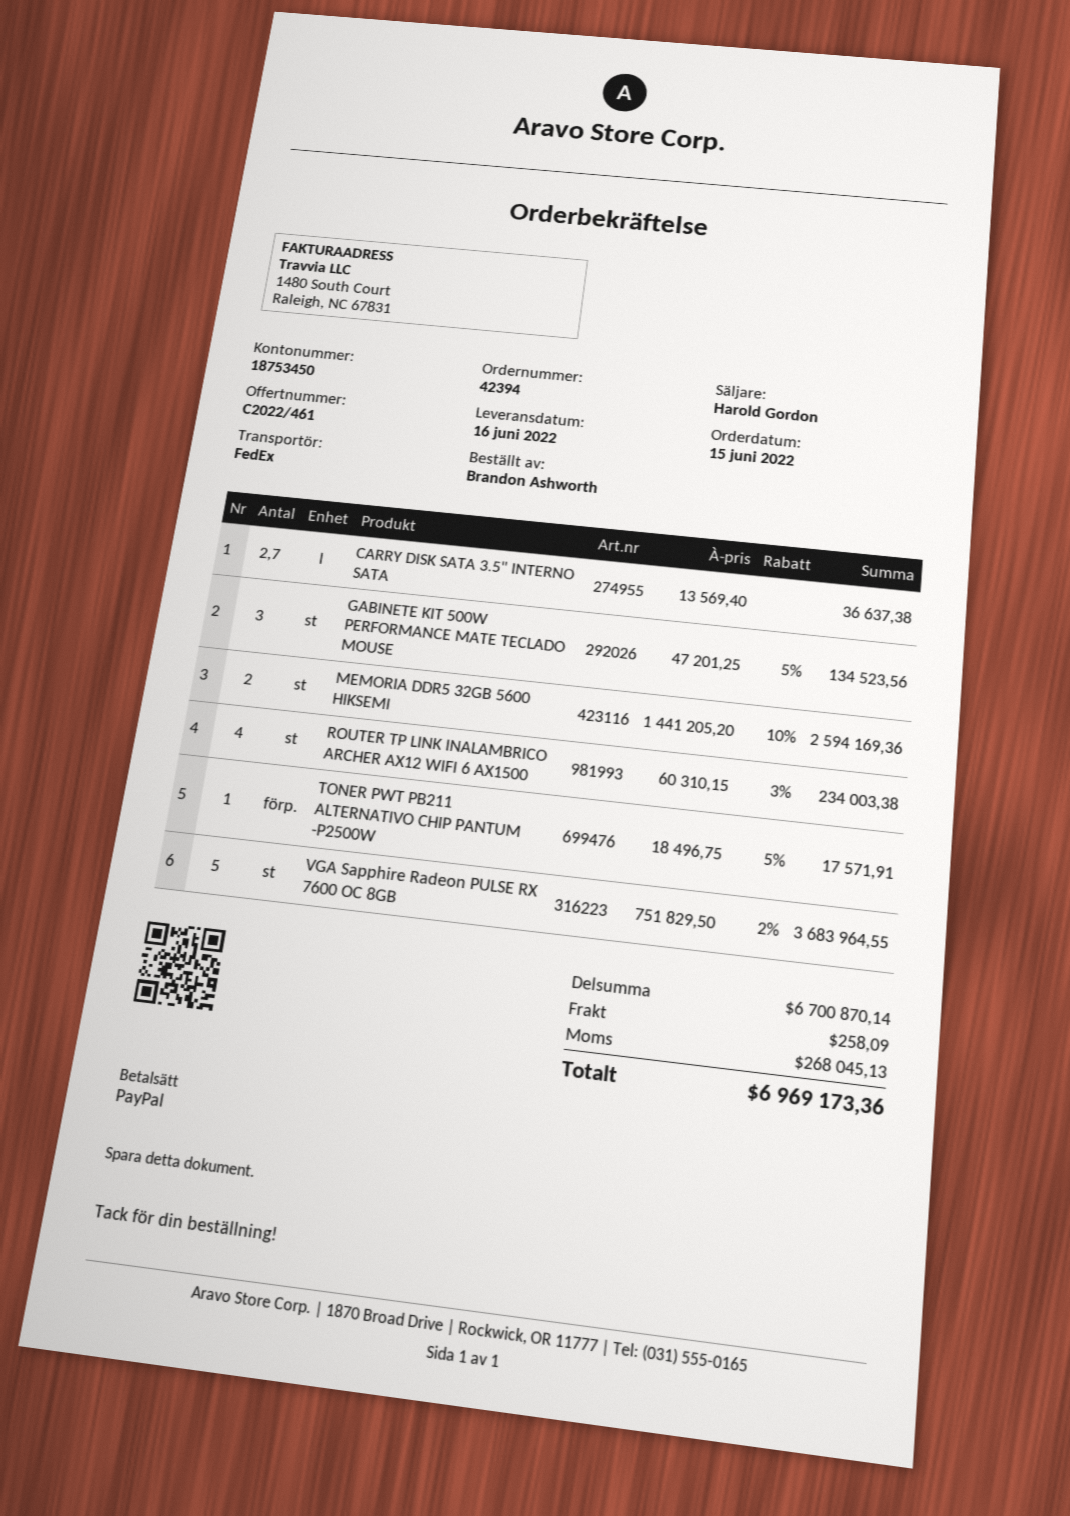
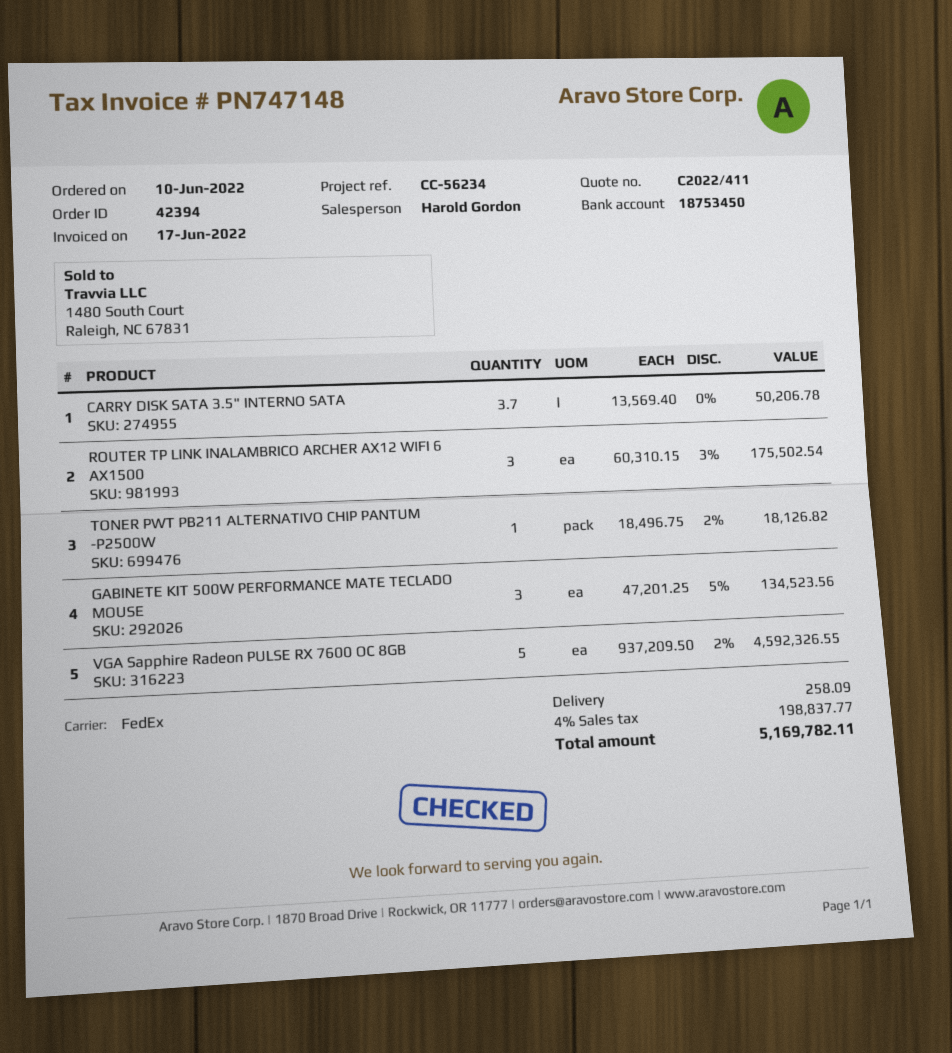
quote number: C2022/461 -> C2022/411
order date: 2022-06-15 -> 2022-06-10
CARRY DISK SATA 3.5" INTERNO SATA: 2.7 x 13569.40 = 36637.38 -> 3.7 x 13569.40 = 50206.78
MEMORIA DDR5 32GB 5600 HIKSEMI: 2 x 1441205.20 - 10% = 2594169.36 -> none
ROUTER TP LINK INALAMBRICO ARCHER AX12 WIFI 6 AX1500: 4 x 60310.15 - 3% = 234003.38 -> 3 x 60310.15 - 3% = 175502.54
TONER PWT PB211 ALTERNATIVO CHIP PANTUM -P2500W: 1 x 18496.75 - 5% = 17571.91 -> 1 x 18496.75 - 2% = 18126.82
VGA Sapphire Radeon PULSE RX 7600 OC 8GB: 5 x 751829.50 - 2% = 3683964.55 -> 5 x 937209.50 - 2% = 4592326.55
tax: 268045.13 -> 198837.77
total: 6969173.36 -> 5169782.11

